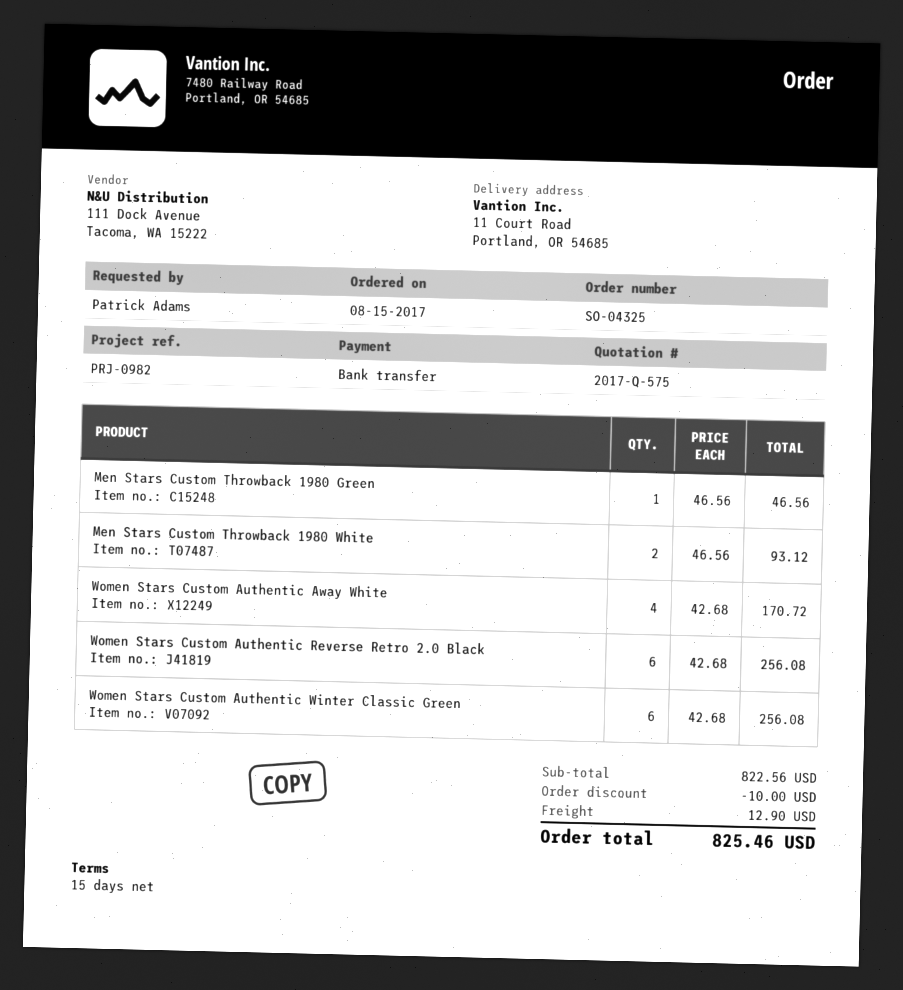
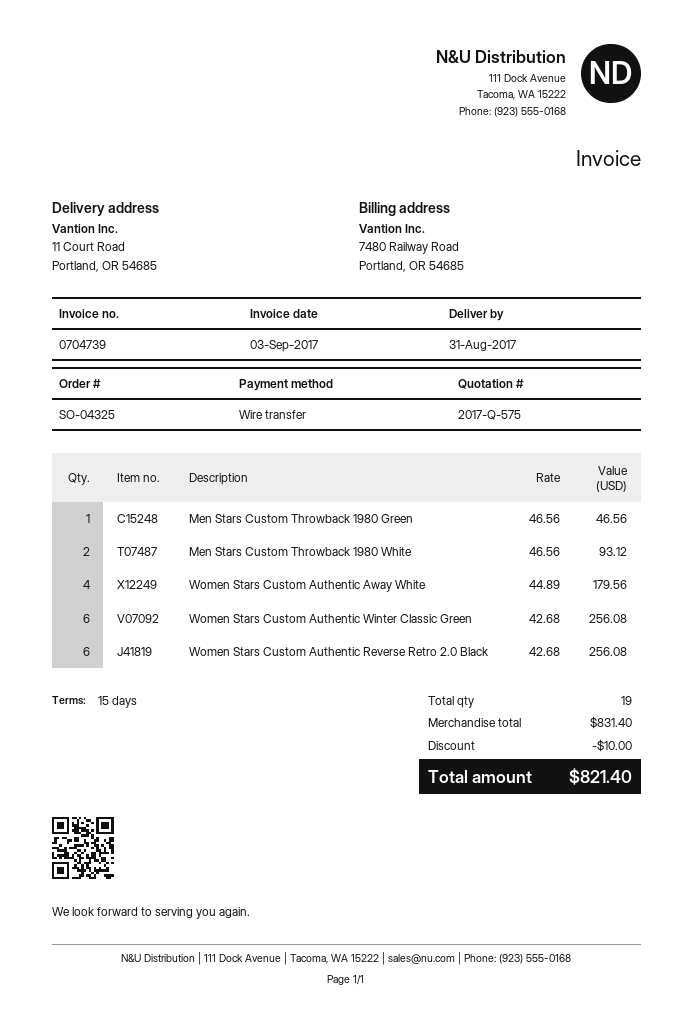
Women Stars Custom Authentic Away White: 4 x 42.68 = 170.72 -> 4 x 44.89 = 179.56
subtotal: 822.56 -> 831.40
shipping: 12.90 -> none
total: 825.46 -> 821.40

